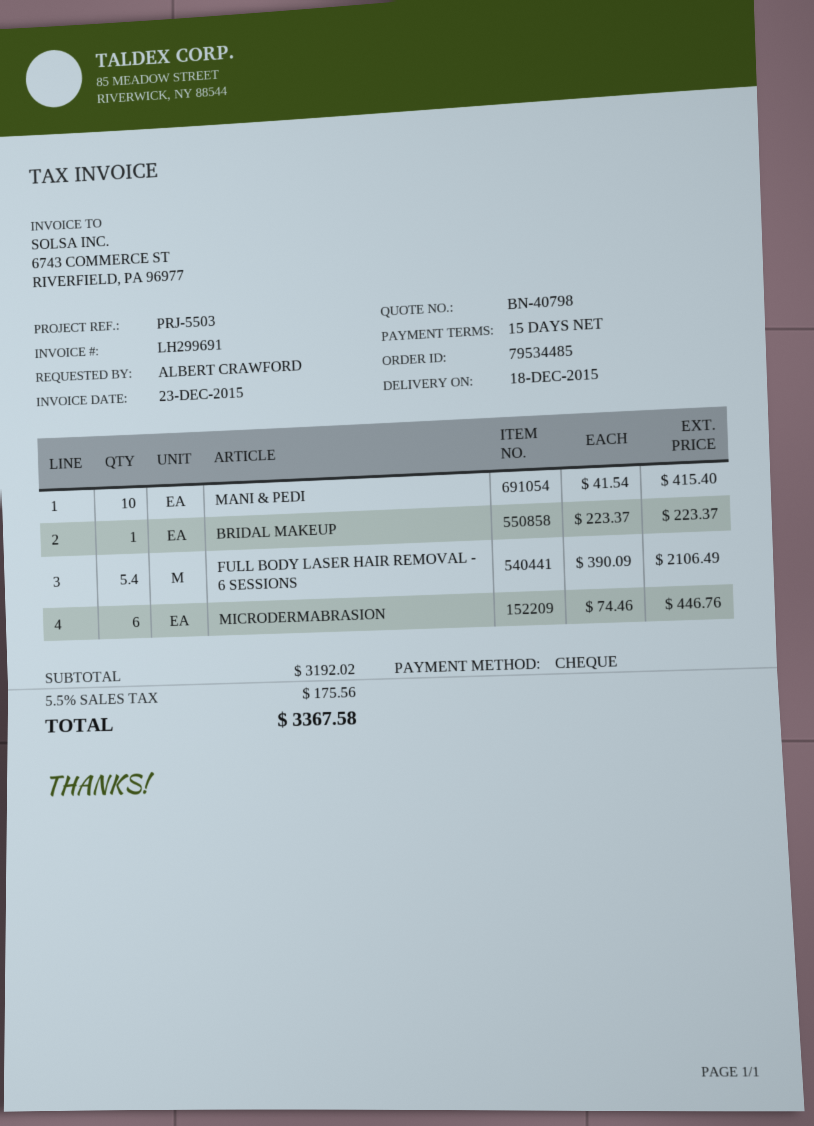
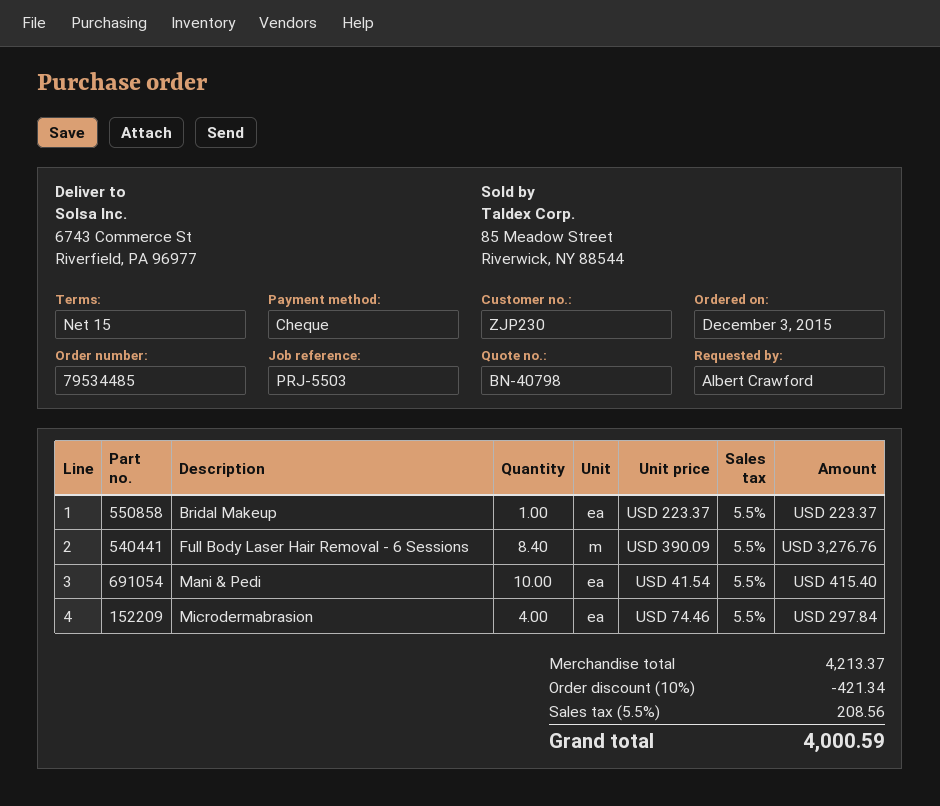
FULL BODY LASER HAIR REMOVAL - 6 SESSIONS: 5.4 x 390.09 = 2106.49 -> 8.4 x 390.09 = 3276.76
MICRODERMABRASION: 6 x 74.46 = 446.76 -> 4 x 74.46 = 297.84
subtotal: 3192.02 -> 4213.37
discount: none -> 10% = 421.34
tax: 5.5% = 175.56 -> 5.5% = 208.56
total: 3367.58 -> 4000.59

